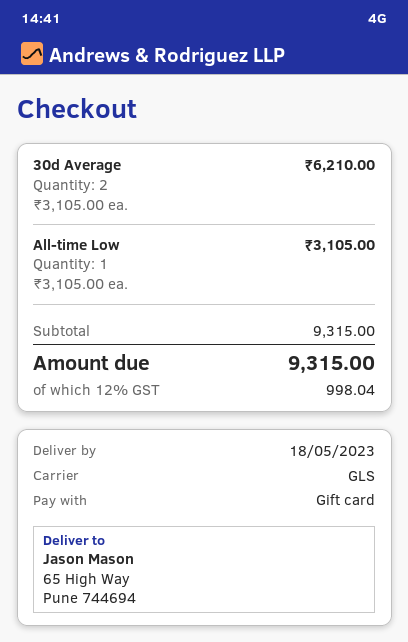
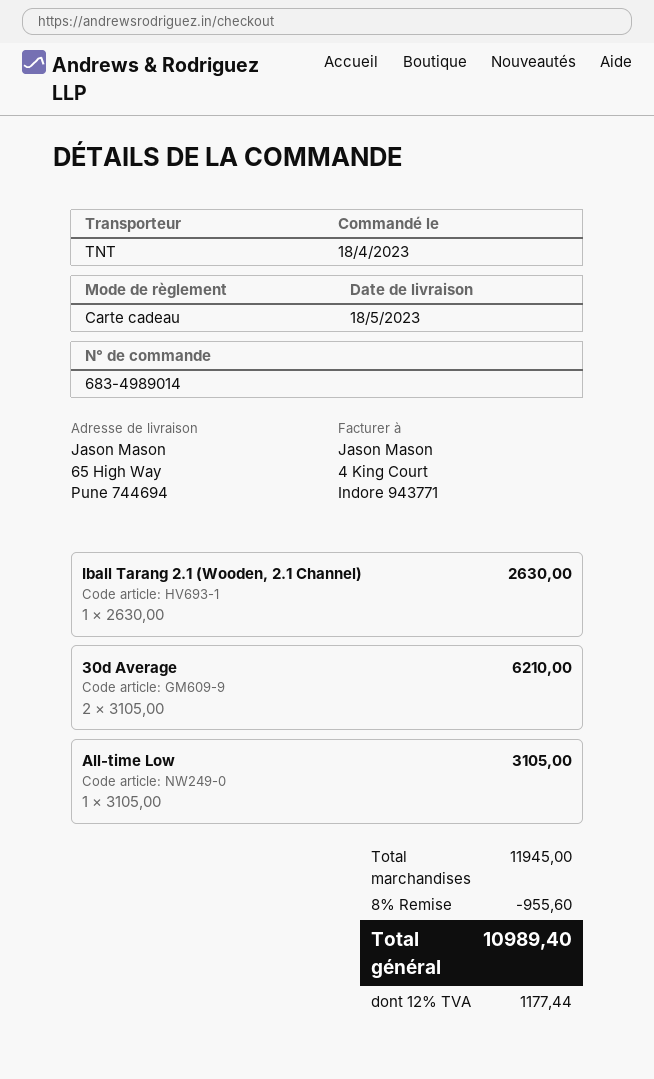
shipping method: GLS -> TNT
Iball Tarang 2.1 (Wooden, 2.1 Channel): none -> 1 x 2630.00 = 2630.00
subtotal: 9315.00 -> 11945.00
discount: none -> 8% = 955.60
tax: 12% = 998.04 -> 12% = 1177.44
total: 9315.00 -> 10989.40

